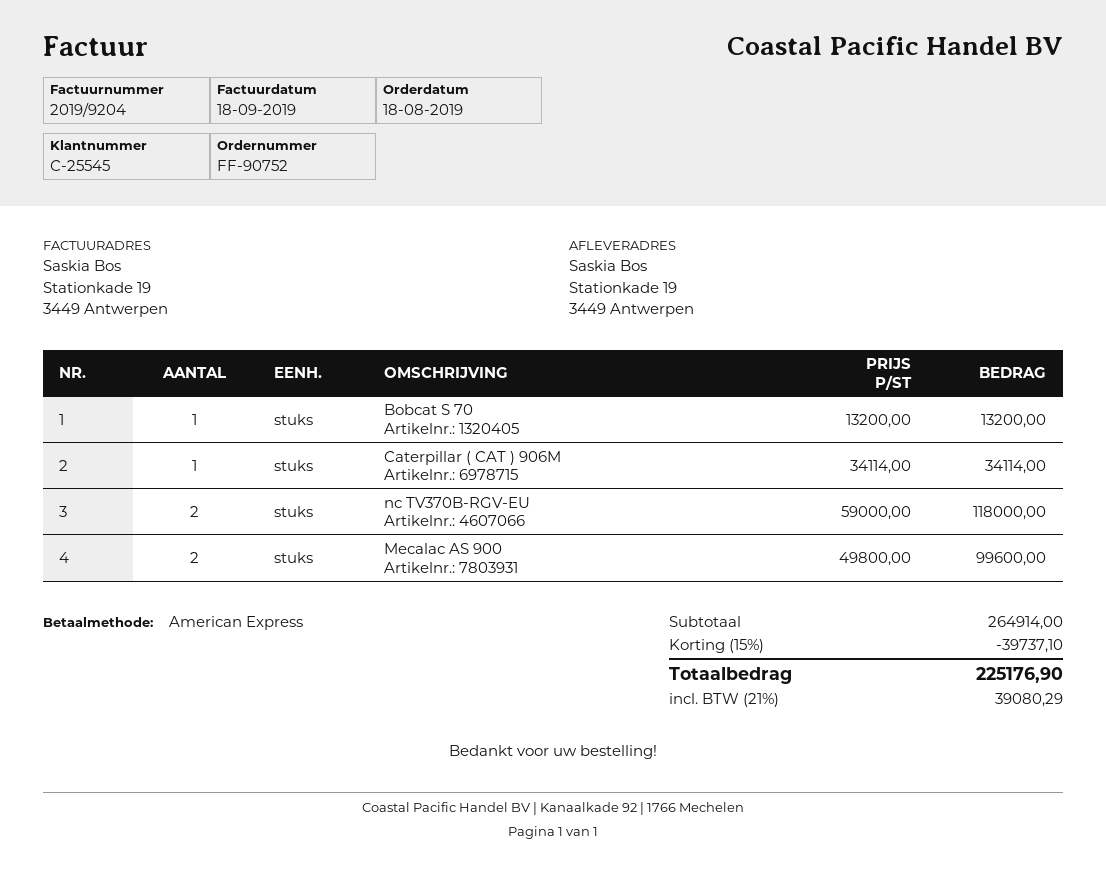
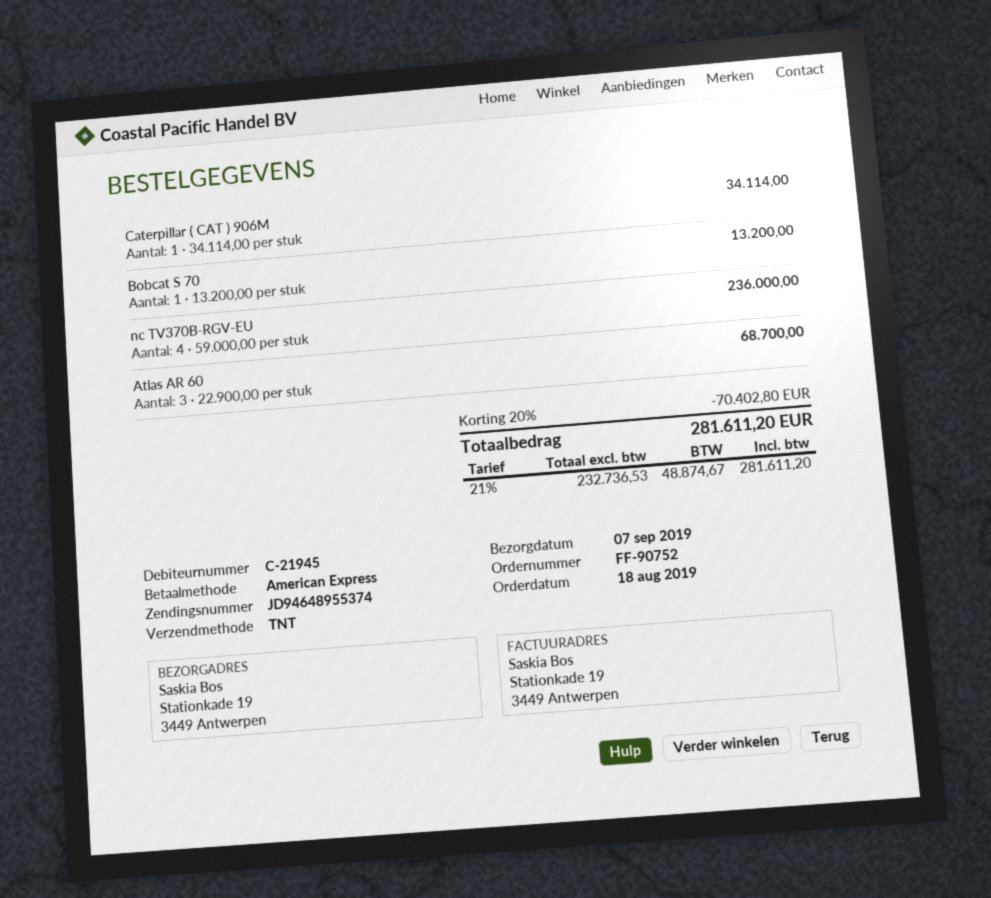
customer number: C-25545 -> C-21945
nc TV370B-RGV-EU: 2 x 59000.00 = 118000.00 -> 4 x 59000.00 = 236000.00
Mecalac AS 900: 2 x 49800.00 = 99600.00 -> none
Atlas AR 60: none -> 3 x 22900.00 = 68700.00
discount: 15% = 39737.10 -> 20% = 70402.80
tax: 21% = 39080.29 -> 21% = 48874.67
total: 225176.90 -> 281611.20

